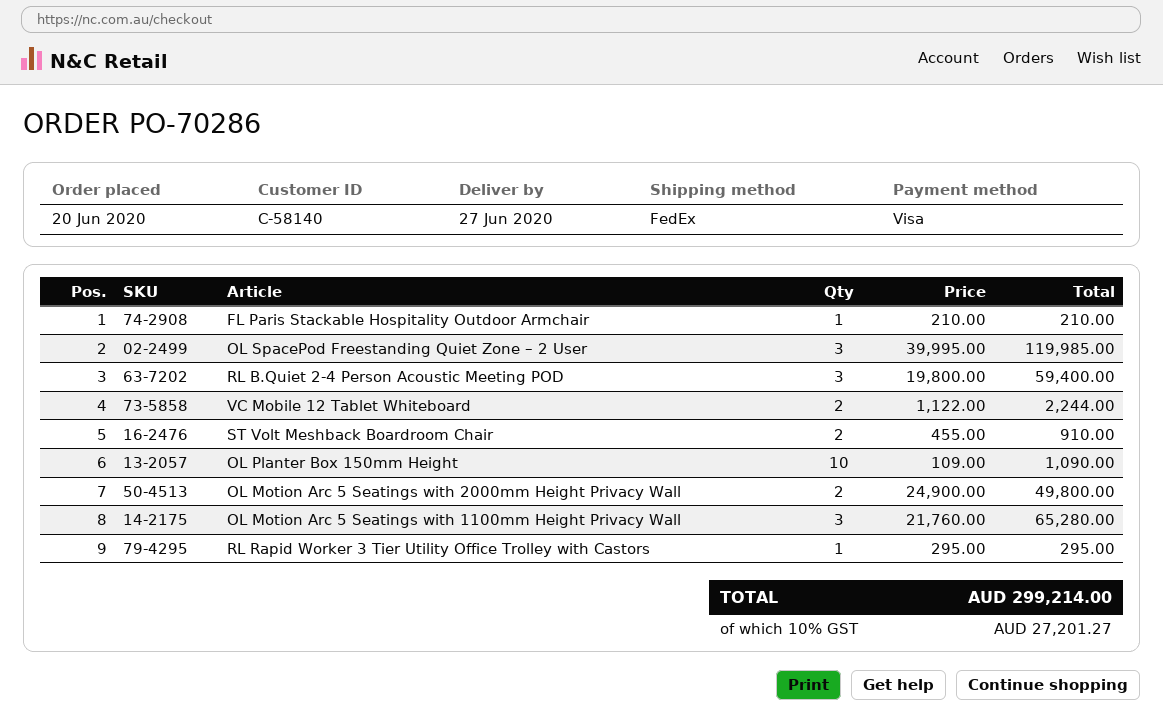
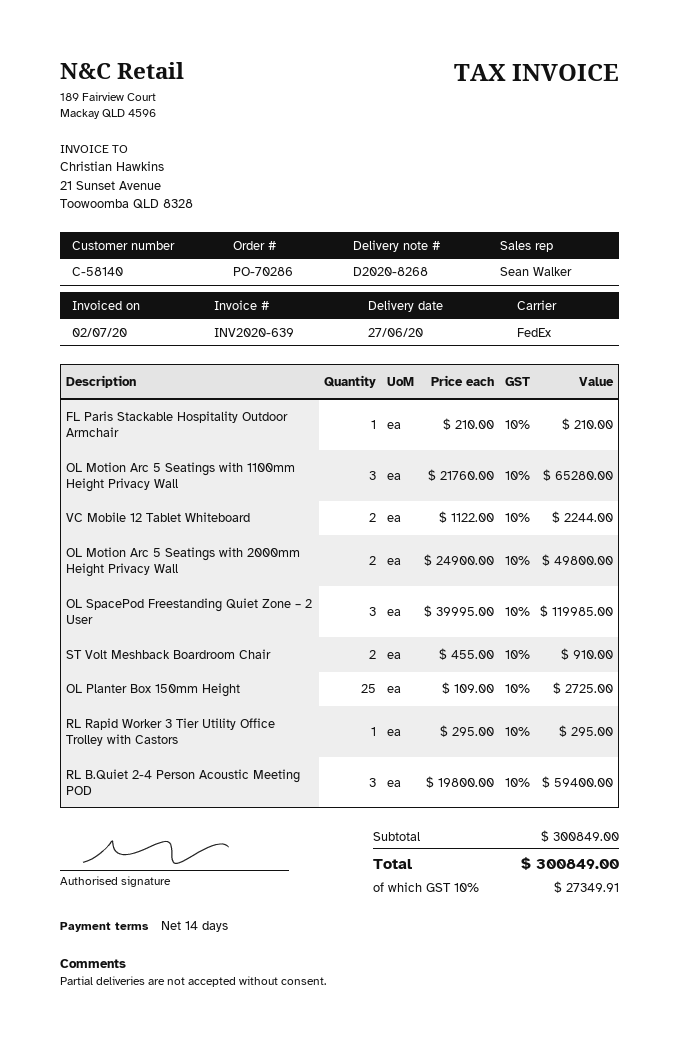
OL Planter Box 150mm Height: 10 x 109.00 = 1090.00 -> 25 x 109.00 = 2725.00
tax: 10% = 27201.27 -> 10% = 27349.91
total: 299214.00 -> 300849.00

